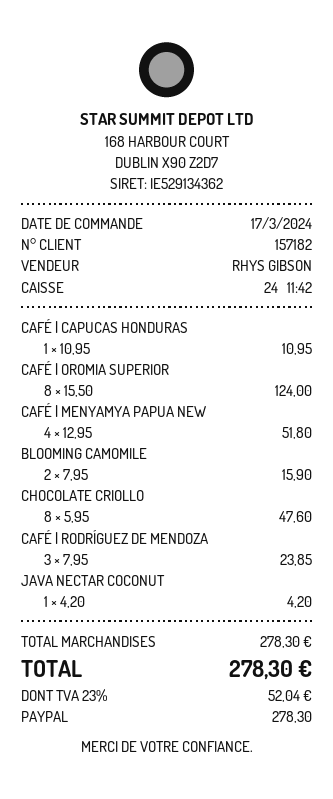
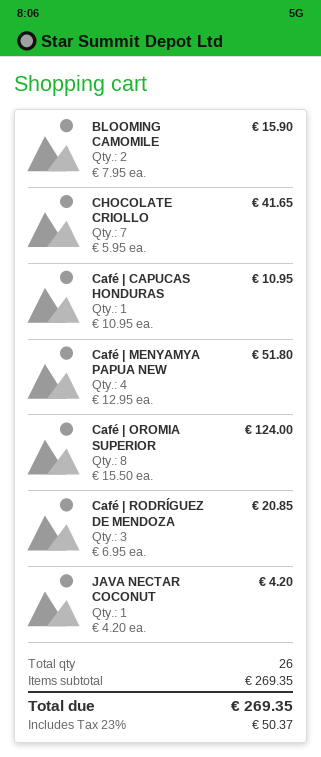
CHOCOLATE CRIOLLO: 8 x 5.95 = 47.60 -> 7 x 5.95 = 41.65
CAFÉ | RODRÍGUEZ DE MENDOZA: 3 x 7.95 = 23.85 -> 3 x 6.95 = 20.85
subtotal: 278.30 -> 269.35
tax: 23% = 52.04 -> 23% = 50.37
total: 278.30 -> 269.35

